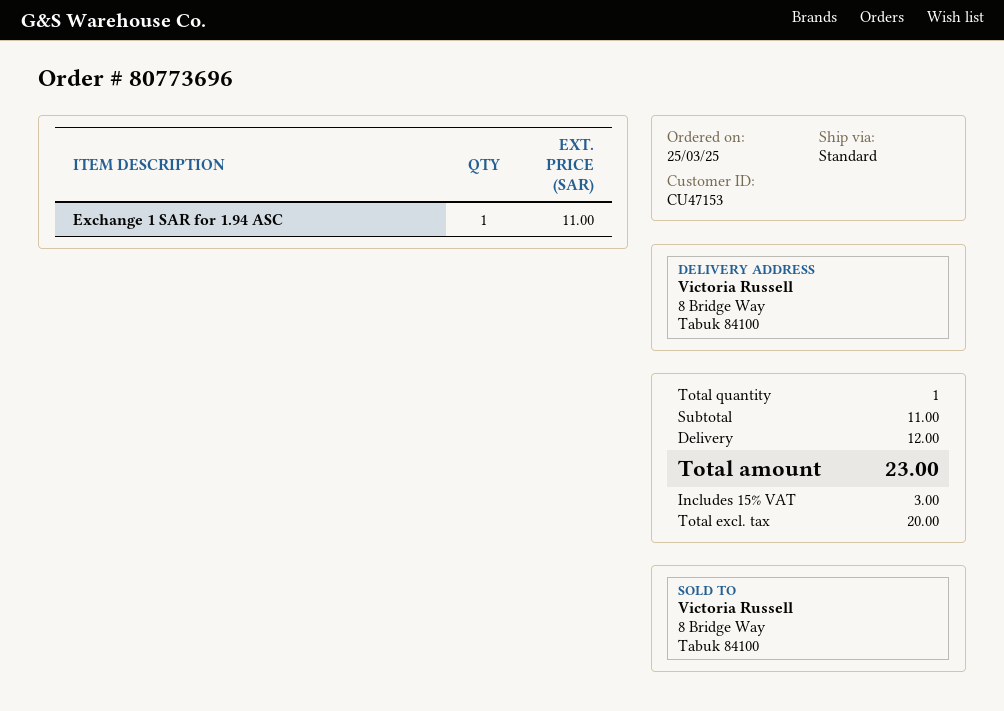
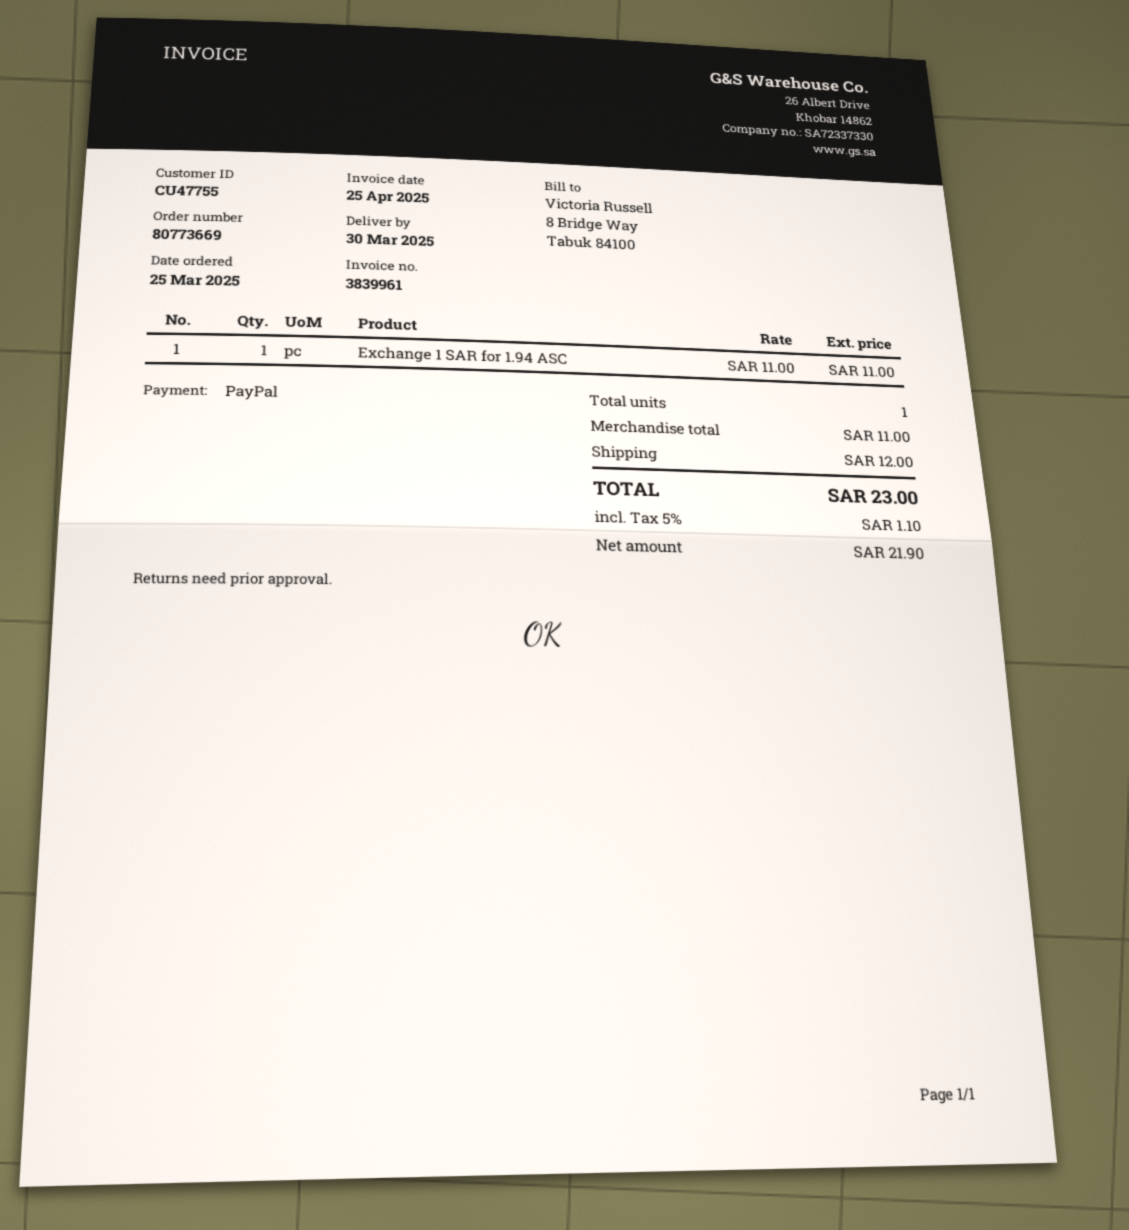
order number: 80773696 -> 80773669
customer number: CU47153 -> CU47755
net: 20.00 -> 21.90
tax: 15% = 3.00 -> 5% = 1.10

